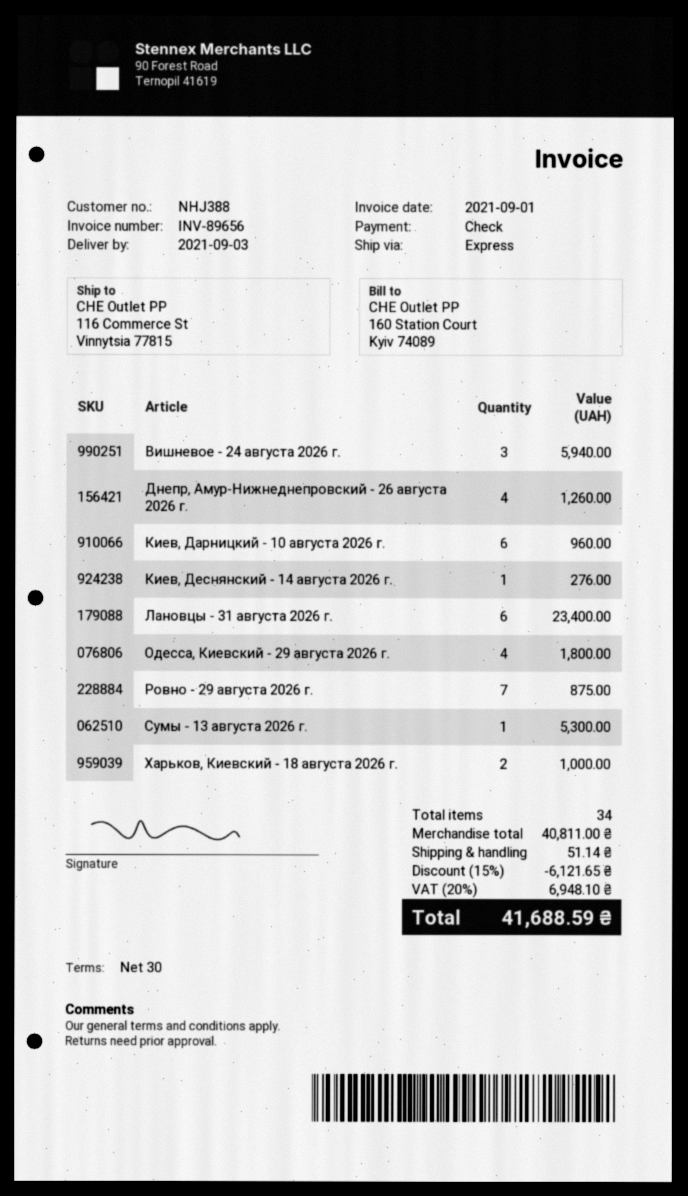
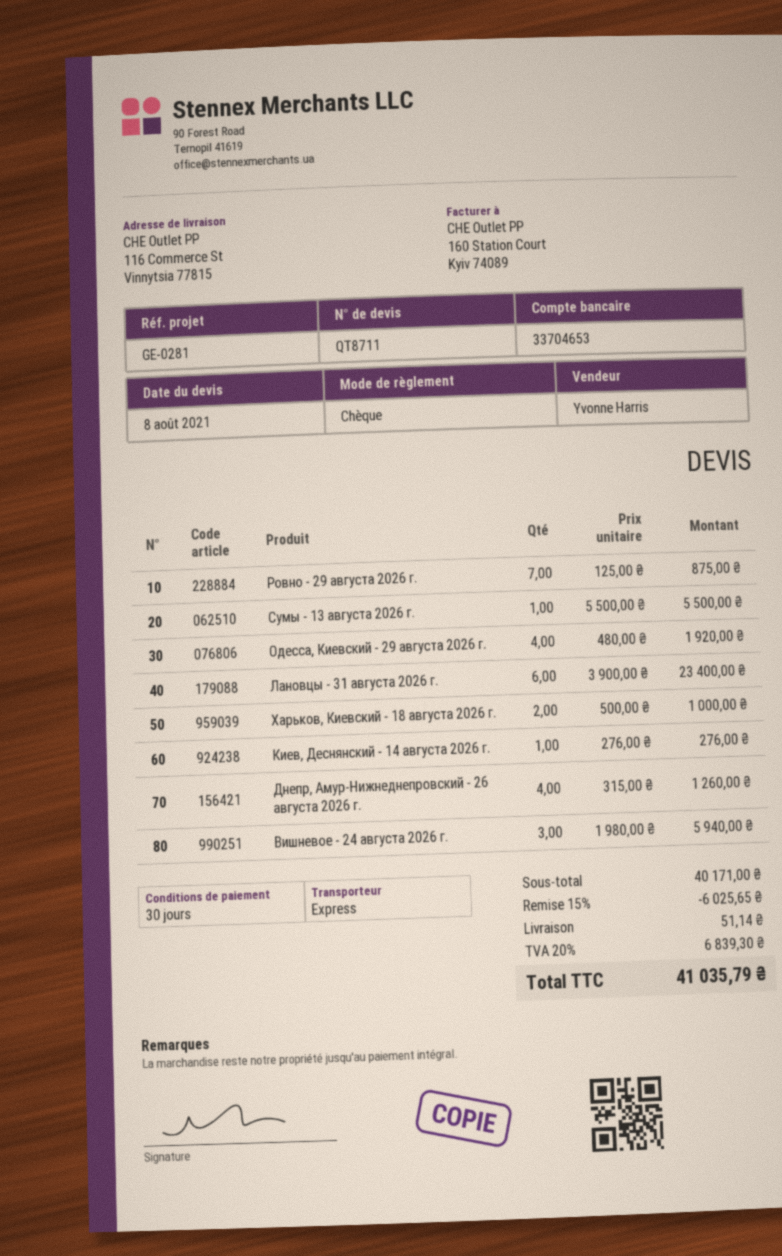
Киев, Дарницкий - 10 августа 2026 г.: 6 for 960.00 -> none
Одесса, Киевский - 29 августа 2026 г.: 4 for 1800.00 -> 4 for 1920.00
Сумы - 13 августа 2026 г.: 1 for 5300.00 -> 1 for 5500.00
subtotal: 40811.00 -> 40171.00
discount: 15% = 6121.65 -> 15% = 6025.65
tax: 20% = 6948.10 -> 20% = 6839.30
total: 41688.59 -> 41035.79

